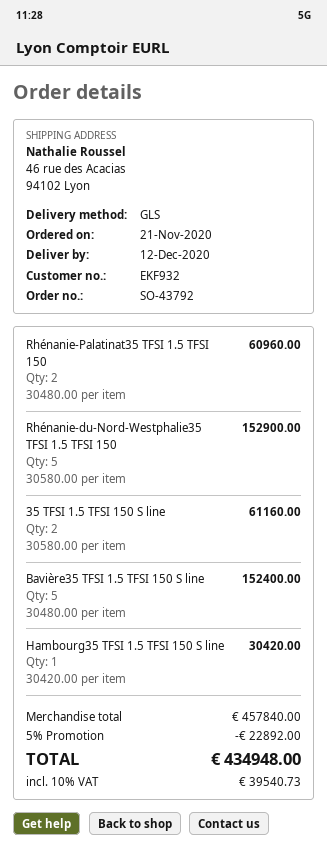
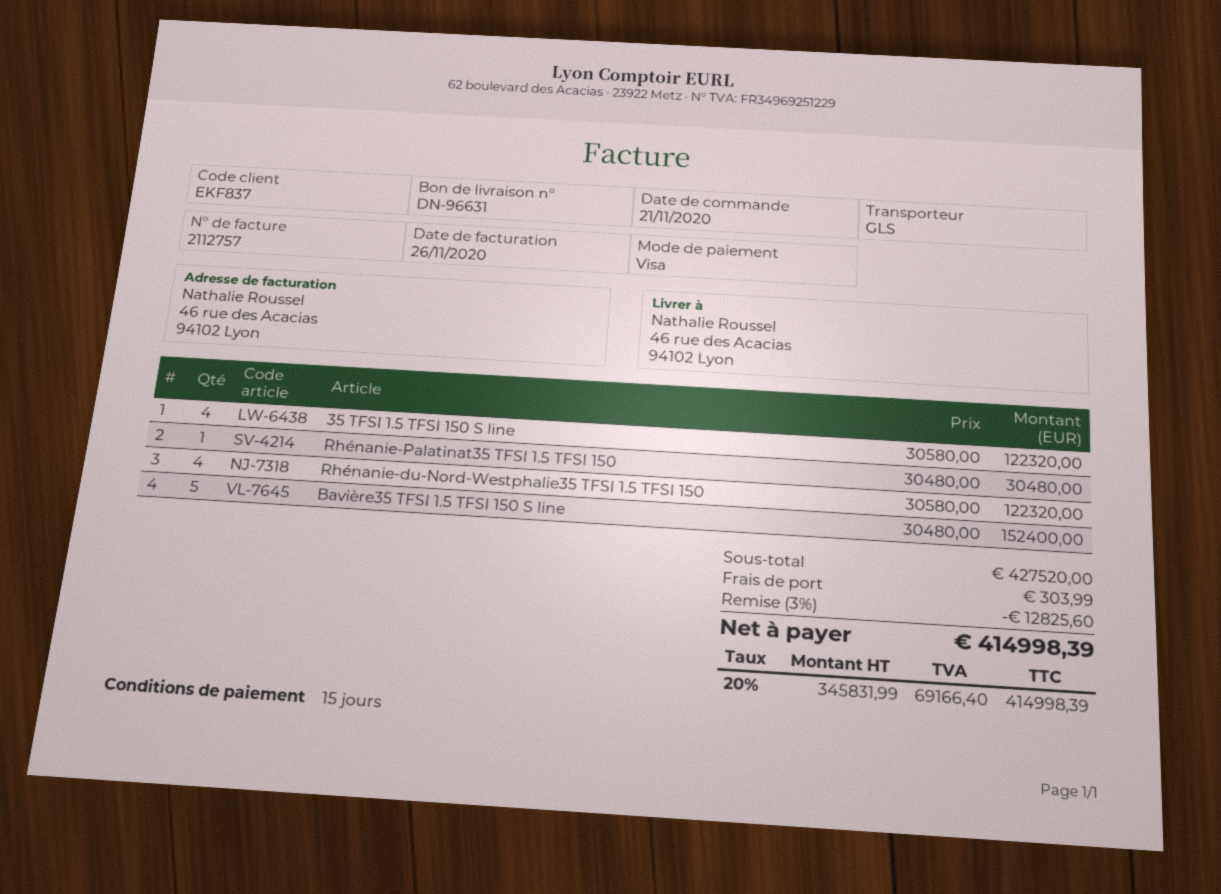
customer number: EKF932 -> EKF837
Rhénanie-Palatinat35 TFSI 1.5 TFSI 150: 2 x 30480.00 = 60960.00 -> 1 x 30480.00 = 30480.00
Rhénanie-du-Nord-Westphalie35 TFSI 1.5 TFSI 150: 5 x 30580.00 = 152900.00 -> 4 x 30580.00 = 122320.00
35 TFSI 1.5 TFSI 150 S line: 2 x 30580.00 = 61160.00 -> 4 x 30580.00 = 122320.00
Hambourg35 TFSI 1.5 TFSI 150 S line: 1 x 30420.00 = 30420.00 -> none
subtotal: 457840.00 -> 427520.00
discount: 5% = 22892.00 -> 3% = 12825.60
shipping: none -> 303.99
tax: 10% = 39540.73 -> 20% = 69166.40
total: 434948.00 -> 414998.39

